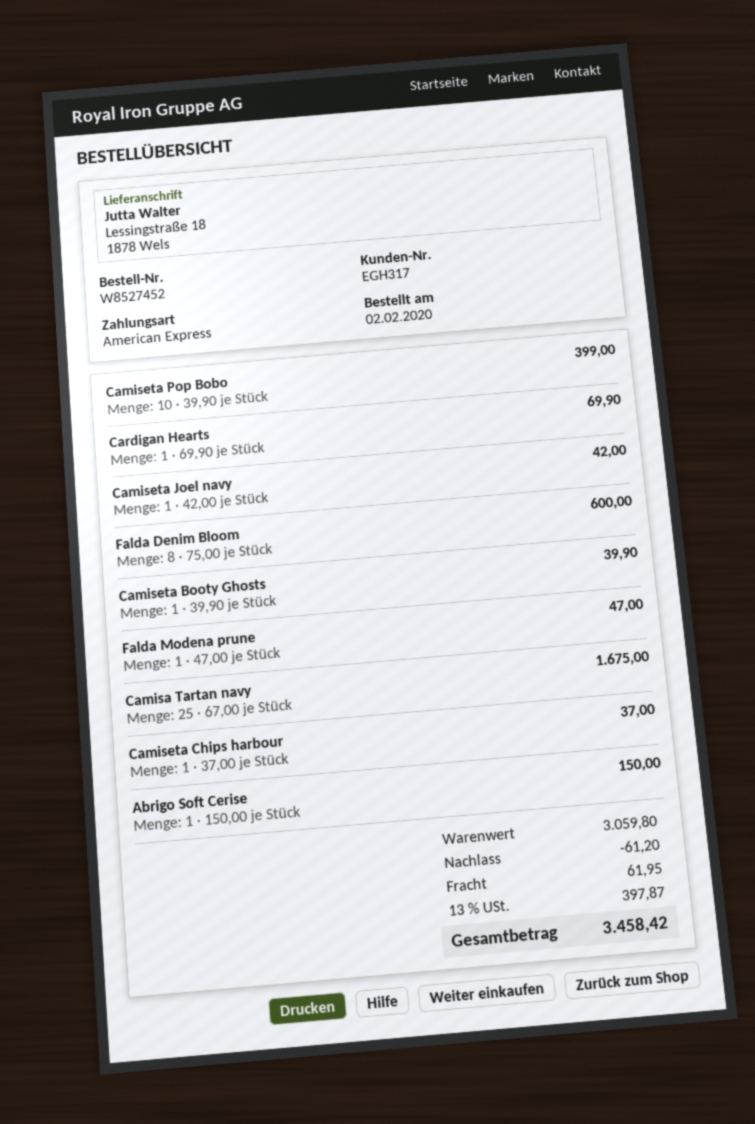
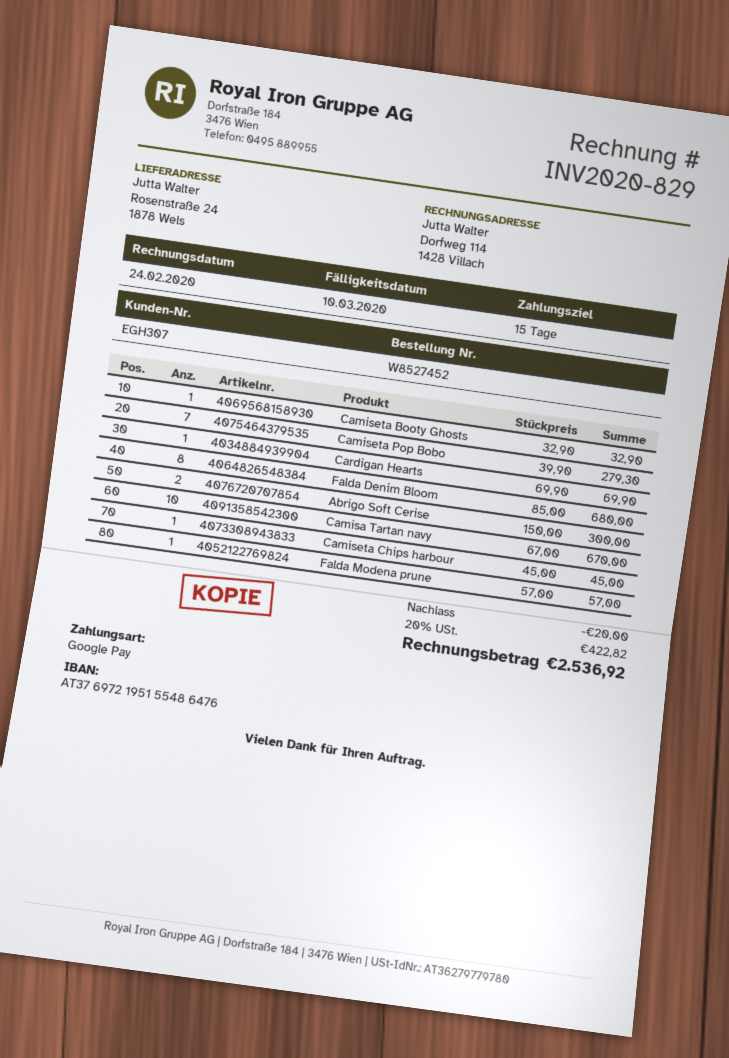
customer number: EGH317 -> EGH307
payment method: American Express -> Google Pay
ship to: Lessingstraße 18, 1878 Wels -> Rosenstraße 24, 1878 Wels
Camiseta Pop Bobo: 10 x 39.90 = 399.00 -> 7 x 39.90 = 279.30
Camiseta Joel navy: 1 x 42.00 = 42.00 -> none
Falda Denim Bloom: 8 x 75.00 = 600.00 -> 8 x 85.00 = 680.00
Camiseta Booty Ghosts: 1 x 39.90 = 39.90 -> 1 x 32.90 = 32.90
Falda Modena prune: 1 x 47.00 = 47.00 -> 1 x 57.00 = 57.00
Camisa Tartan navy: 25 x 67.00 = 1675.00 -> 10 x 67.00 = 670.00
Camiseta Chips harbour: 1 x 37.00 = 37.00 -> 1 x 45.00 = 45.00
Abrigo Soft Cerise: 1 x 150.00 = 150.00 -> 2 x 150.00 = 300.00
discount: 61.20 -> 20.00
shipping: 61.95 -> none
tax: 13% = 397.87 -> 20% = 422.82
total: 3458.42 -> 2536.92

